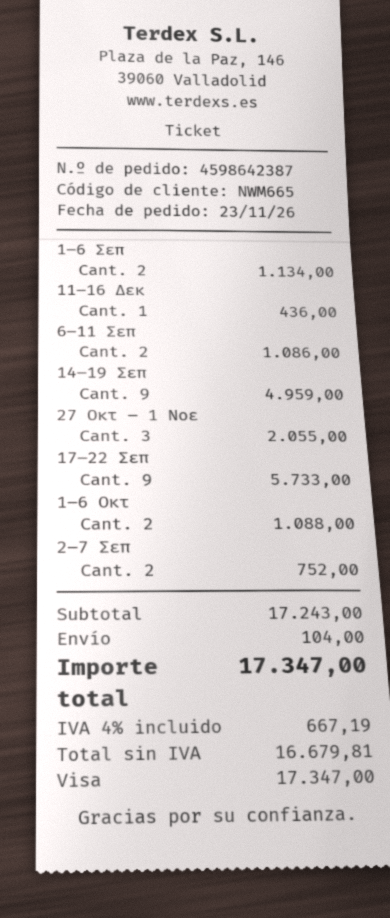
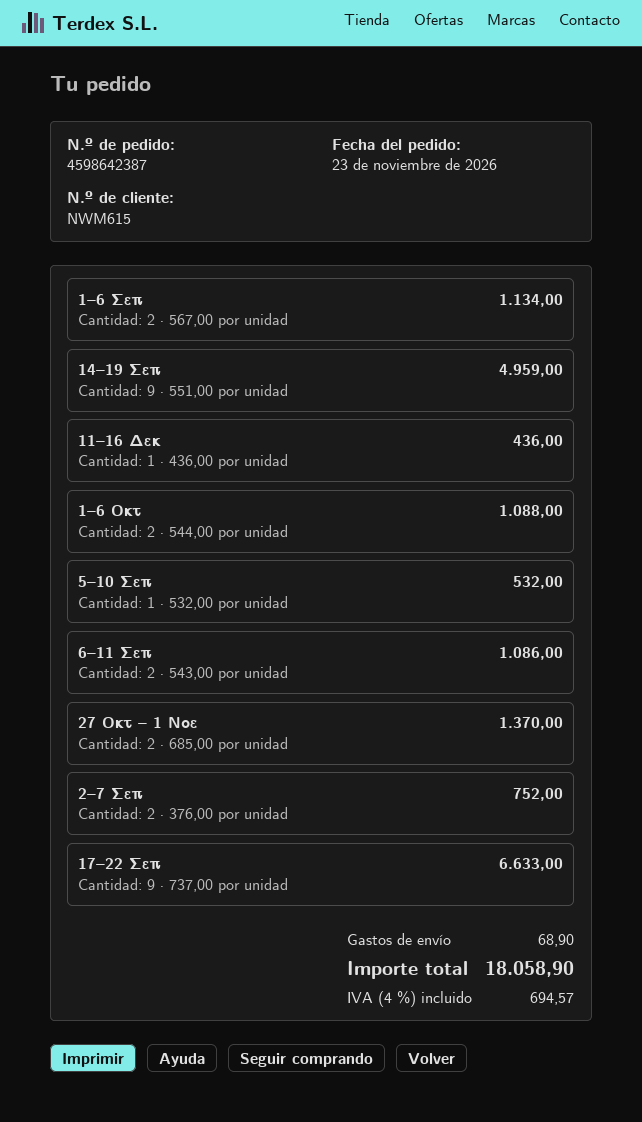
customer number: NWM665 -> NWM615
27 Οκτ – 1 Νοε: 3 for 2055.00 -> 2 for 1370.00
17–22 Σεπ: 9 for 5733.00 -> 9 for 6633.00
5–10 Σεπ: none -> 1 for 532.00
shipping: 104.00 -> 68.90
tax: 4% = 667.19 -> 4% = 694.57
total: 17347.00 -> 18058.90

